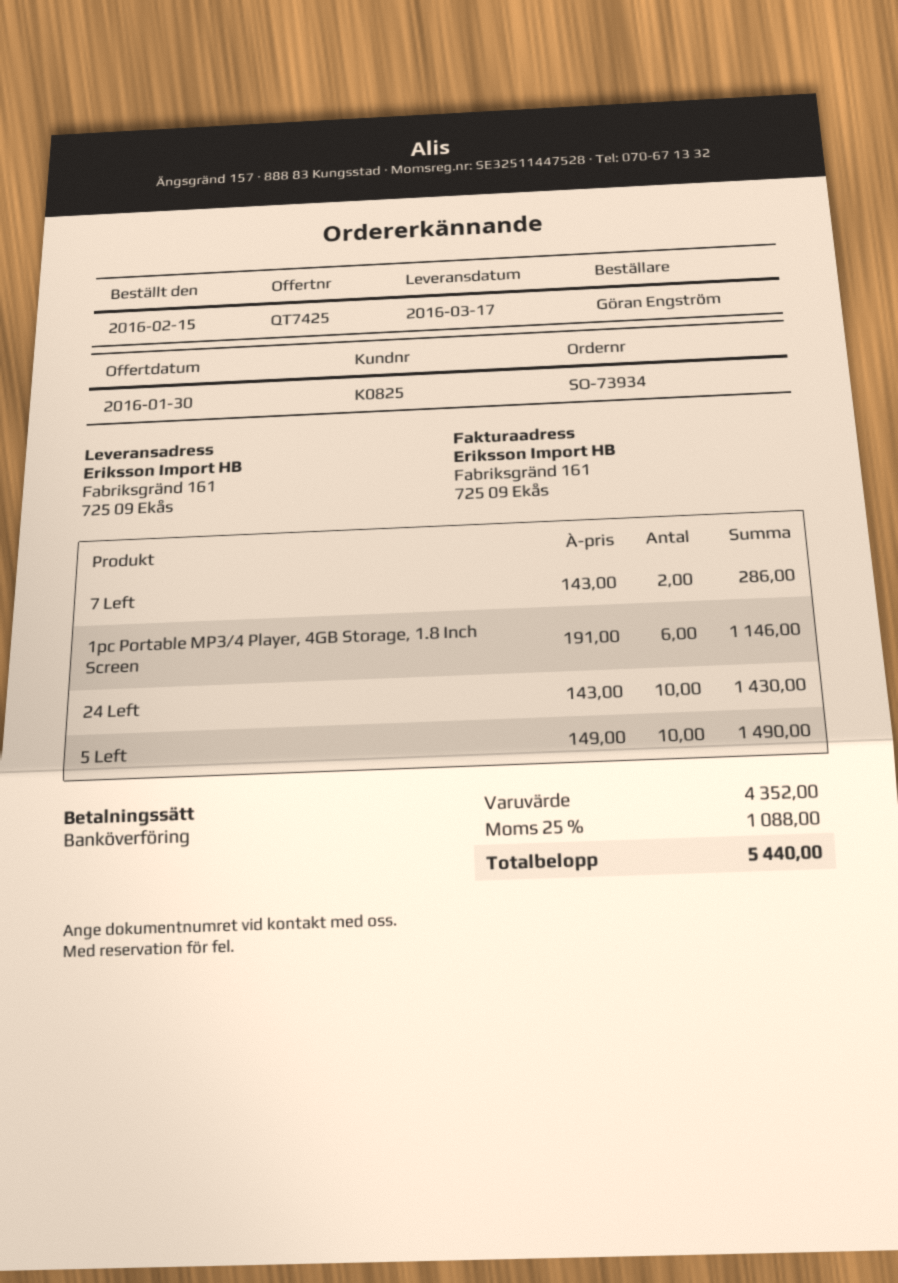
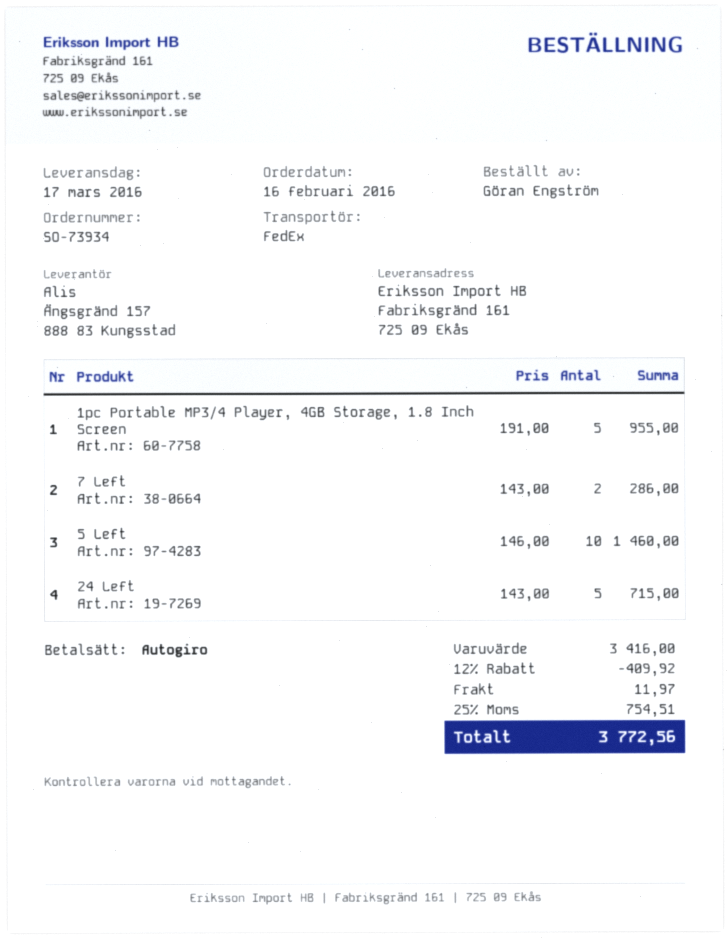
order date: 2016-02-15 -> 2016-02-16
payment method: bank transfer -> direct debit
1pc Portable MP3/4 Player, 4GB Storage, 1.8 Inch Screen: 6 x 191.00 = 1146.00 -> 5 x 191.00 = 955.00
24 Left: 10 x 143.00 = 1430.00 -> 5 x 143.00 = 715.00
5 Left: 10 x 149.00 = 1490.00 -> 10 x 146.00 = 1460.00
subtotal: 4352.00 -> 3416.00
discount: none -> 12% = 409.92
shipping: none -> 11.97
tax: 25% = 1088.00 -> 25% = 754.51
total: 5440.00 -> 3772.56

